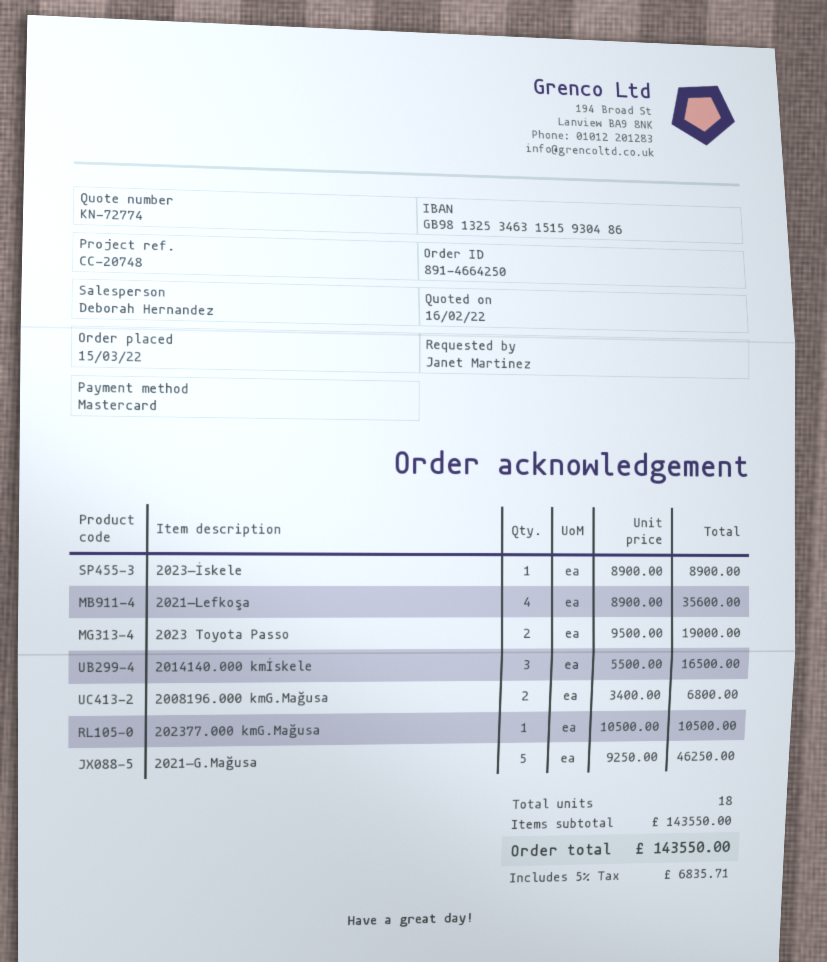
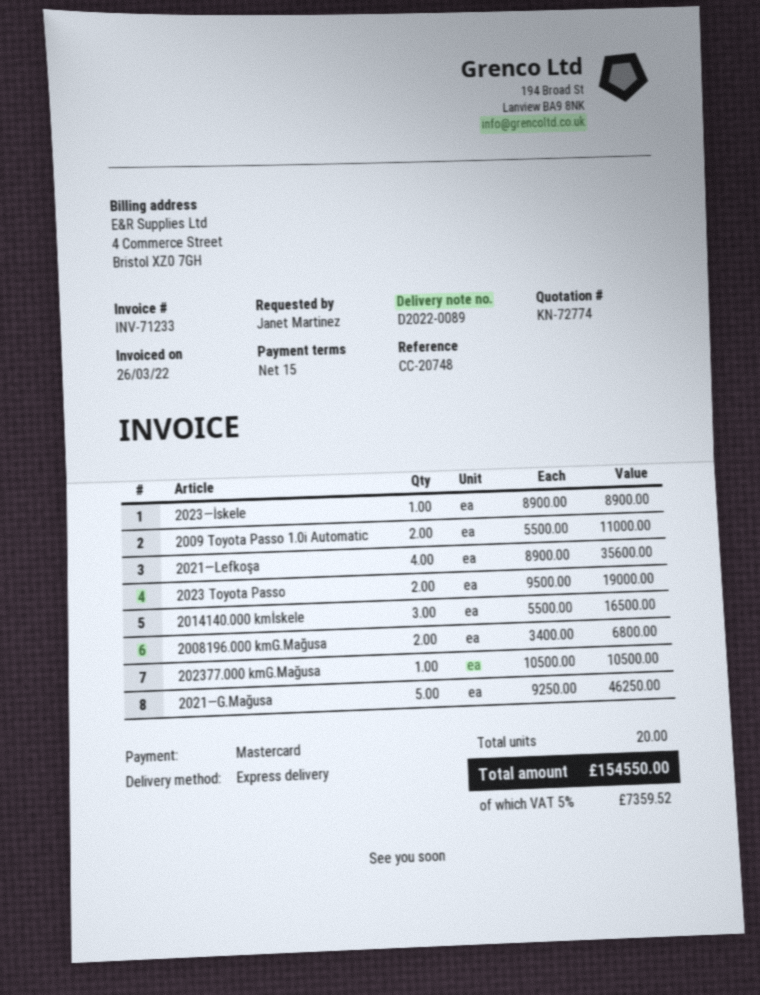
2009 Toyota Passo 1.0i Automatic: none -> 2 x 5500.00 = 11000.00
total quantity: 18 -> 20
tax: 5% = 6835.71 -> 5% = 7359.52
total: 143550.00 -> 154550.00

